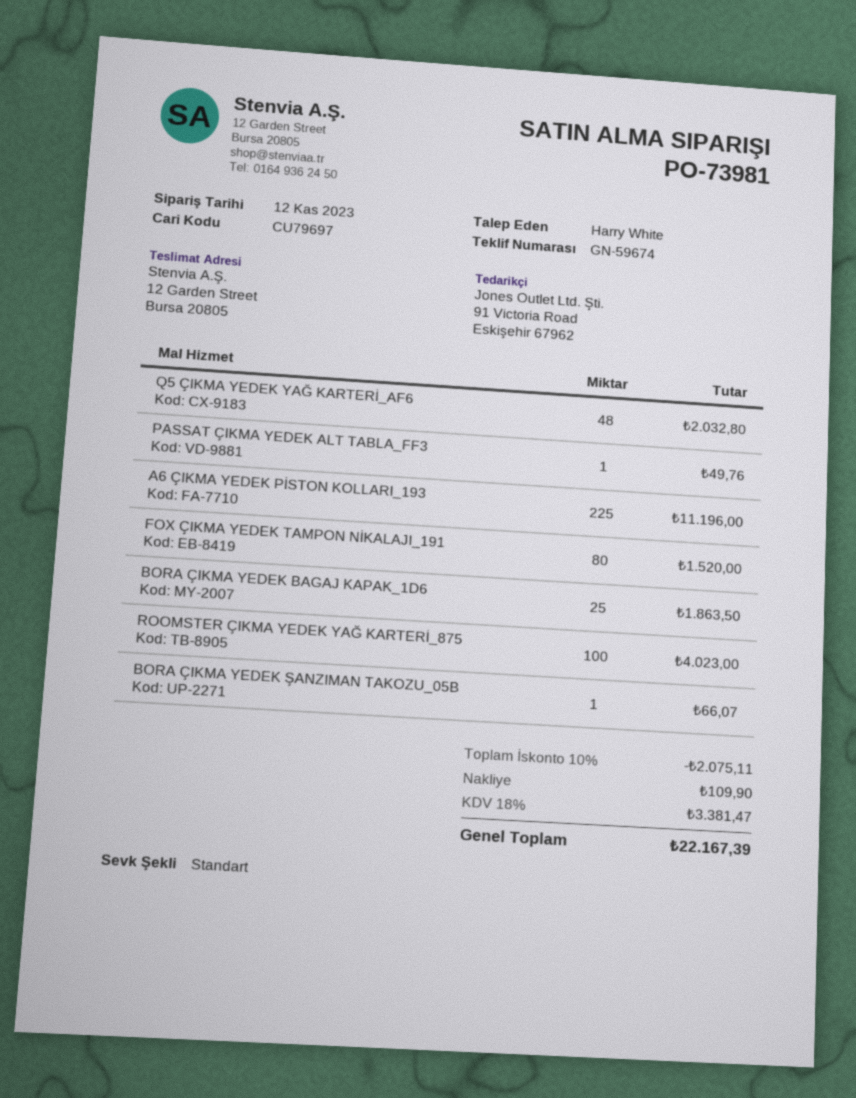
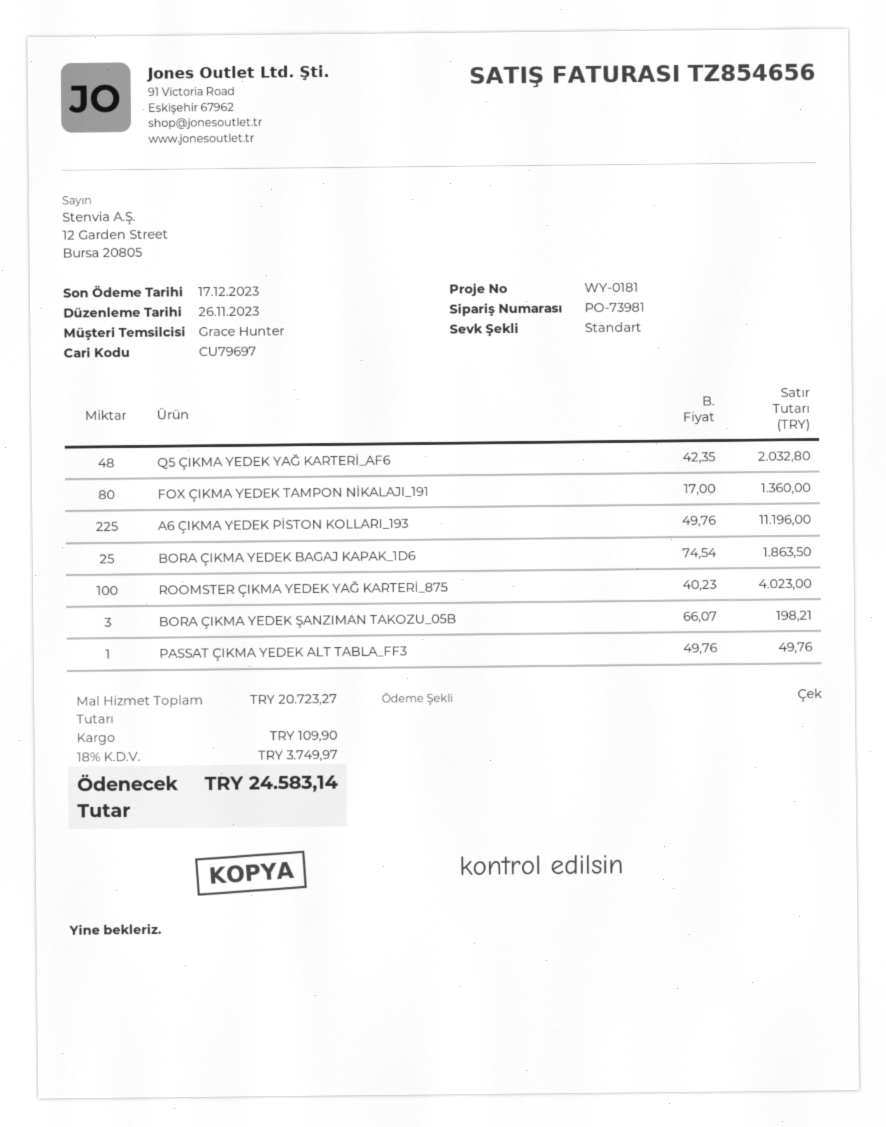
FOX ÇIKMA YEDEK TAMPON NİKALAJI_191: 80 for 1520.00 -> 80 for 1360.00
BORA ÇIKMA YEDEK ŞANZIMAN TAKOZU_05B: 1 for 66.07 -> 3 for 198.21
discount: 10% = 2075.11 -> none
tax: 18% = 3381.47 -> 18% = 3749.97
total: 22167.39 -> 24583.14

